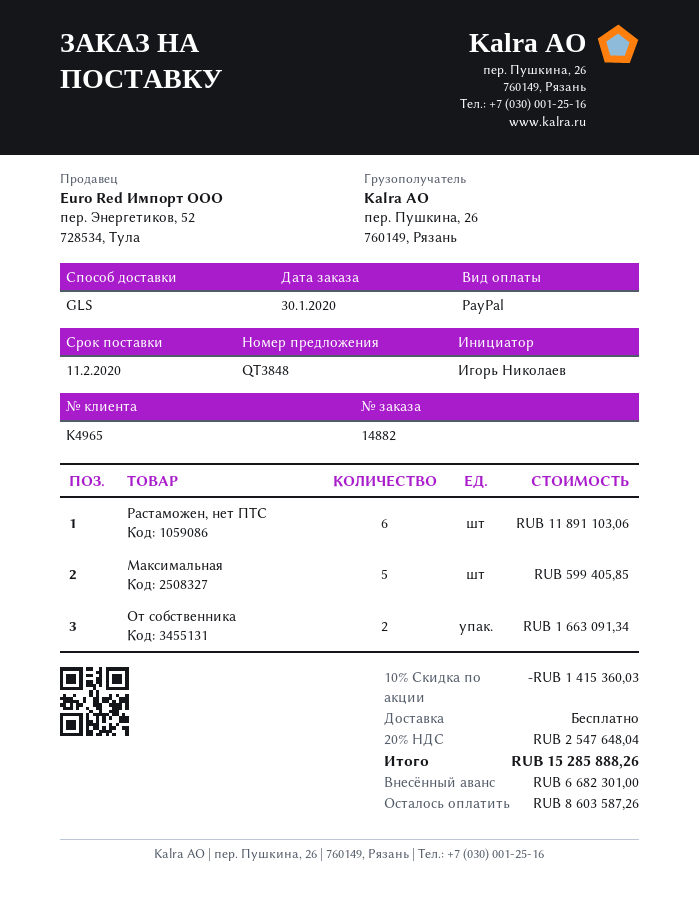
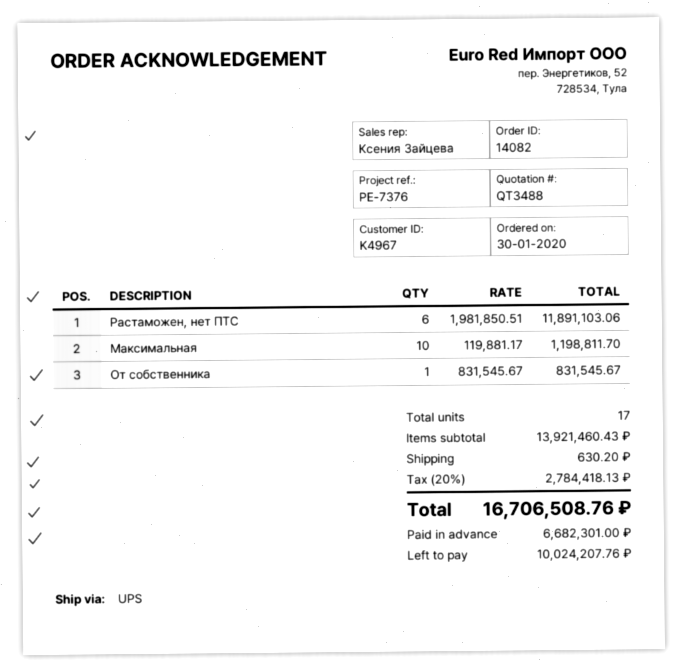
quote number: QT3848 -> QT3488
order number: 14882 -> 14082
customer number: K4965 -> K4967
shipping method: GLS -> UPS
Максимальная: 5 for 599405.85 -> 10 for 1198811.70
От собственника: 2 for 1663091.34 -> 1 for 831545.67
discount: 10% = 1415360.03 -> none
shipping: 0.00 -> 630.20
tax: 20% = 2547648.04 -> 20% = 2784418.13
total: 15285888.26 -> 16706508.76
balance: 8603587.26 -> 10024207.76

